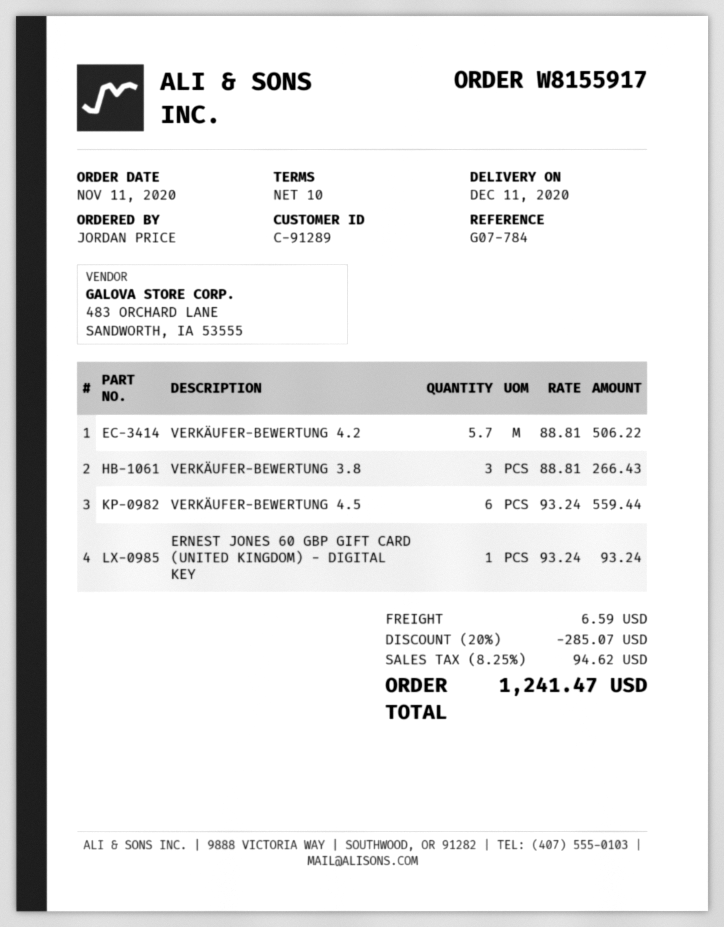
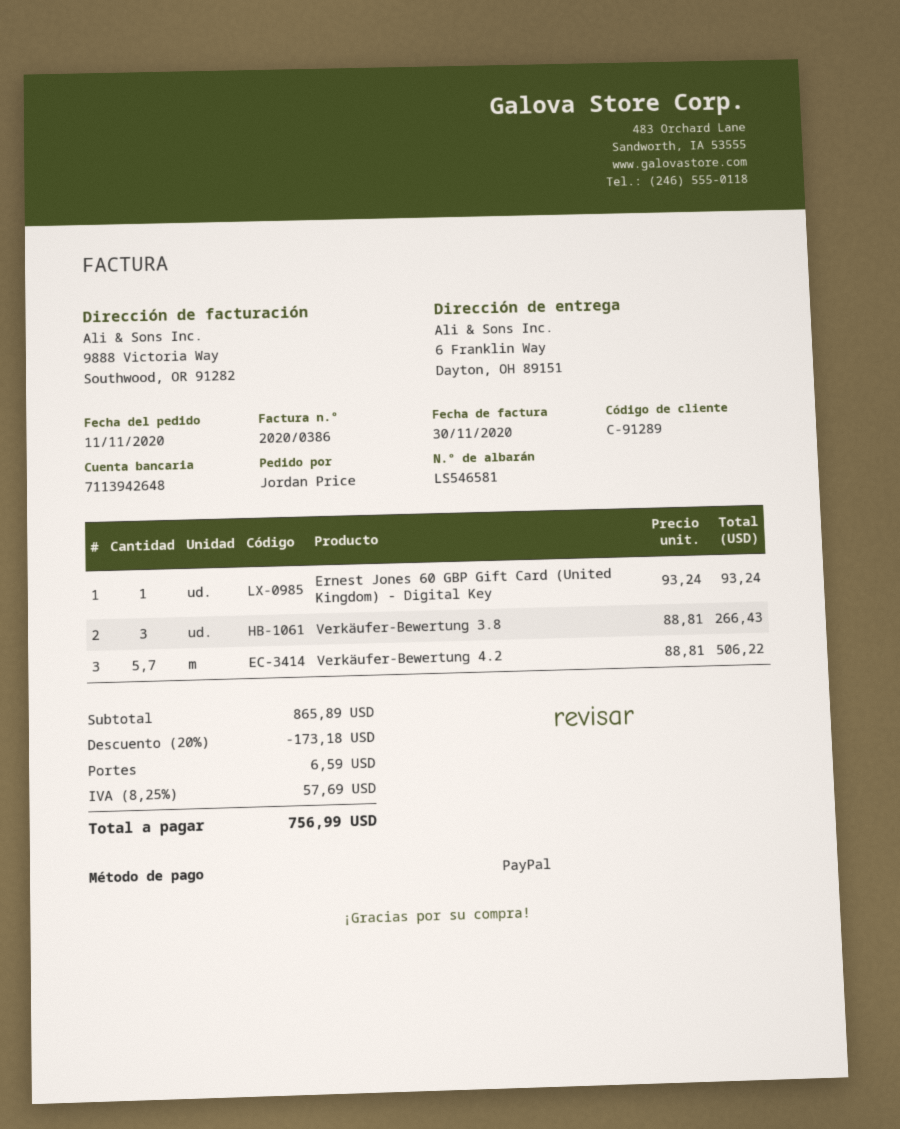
VERKÄUFER-BEWERTUNG 4.5: 6 x 93.24 = 559.44 -> none
discount: 20% = 285.07 -> 20% = 173.18
tax: 8.25% = 94.62 -> 8.25% = 57.69
total: 1241.47 -> 756.99

